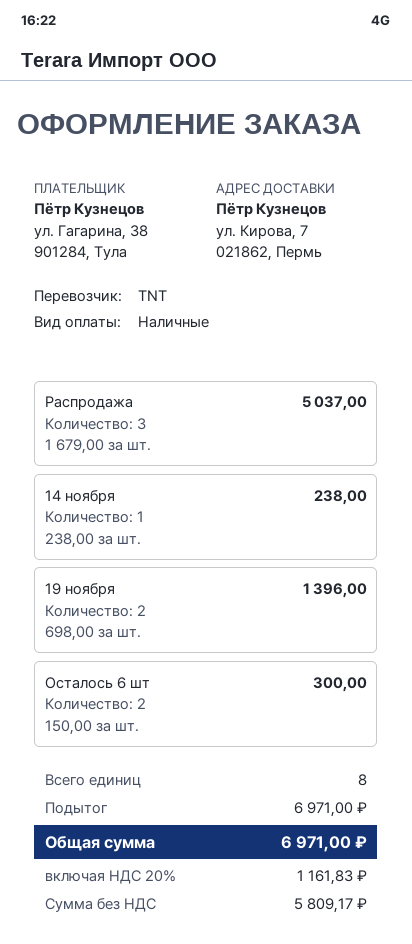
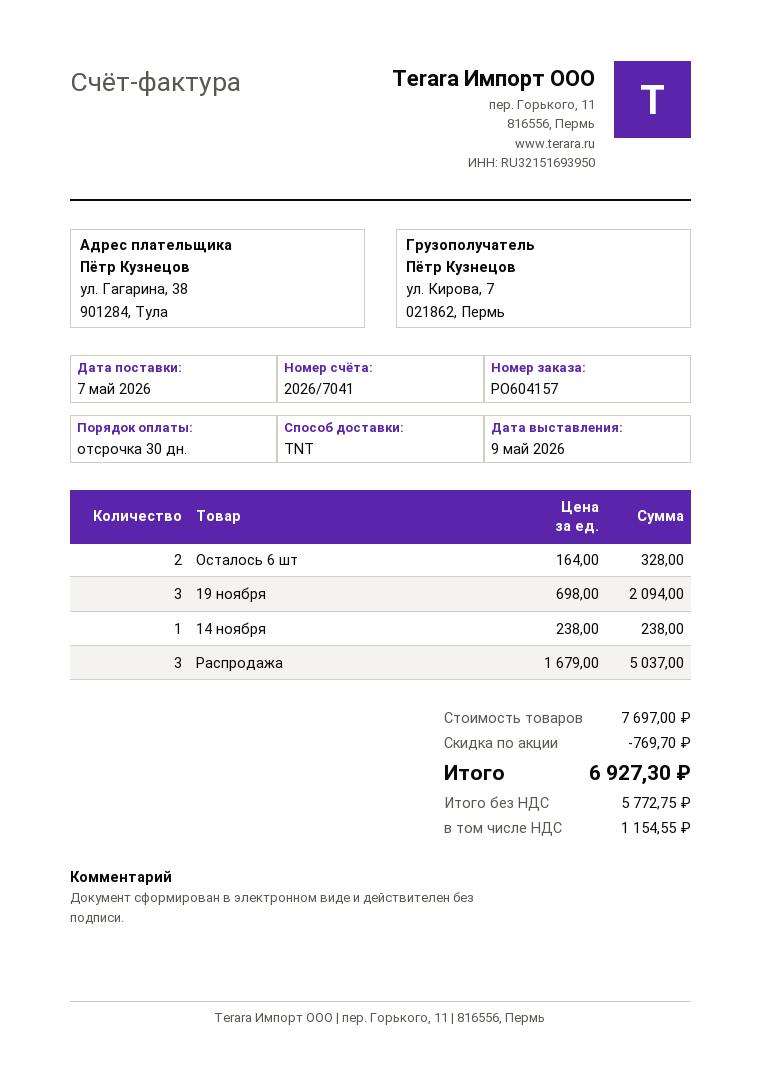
19 ноября: 2 x 698.00 = 1396.00 -> 3 x 698.00 = 2094.00
Осталось 6 шт: 2 x 150.00 = 300.00 -> 2 x 164.00 = 328.00
subtotal: 6971.00 -> 7697.00
discount: none -> 769.70
net: 5809.17 -> 5772.75
tax: 1161.83 -> 1154.55
total: 6971.00 -> 6927.30

